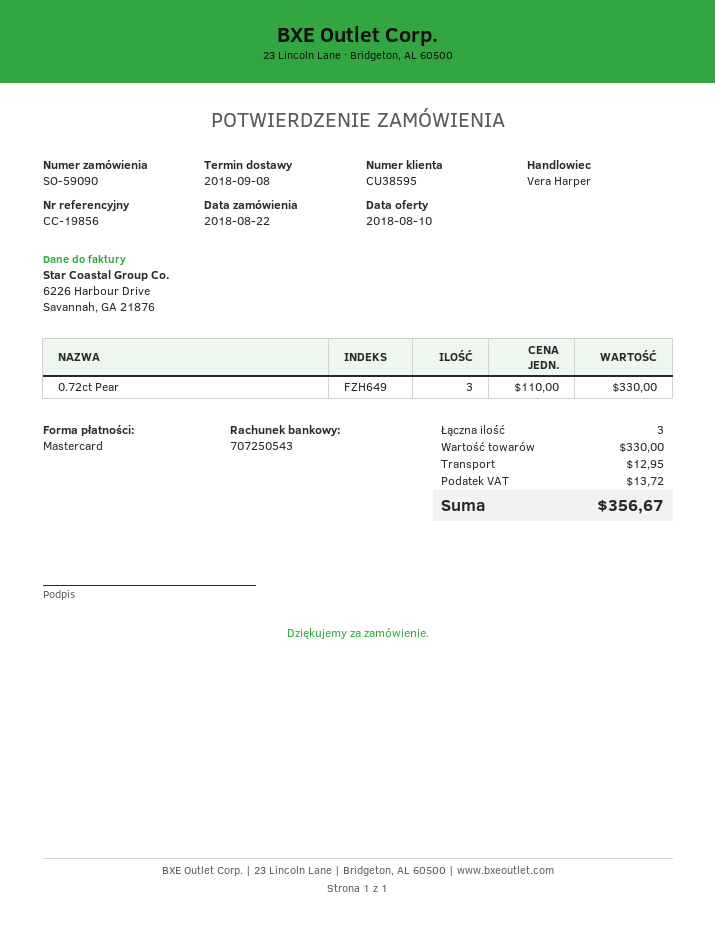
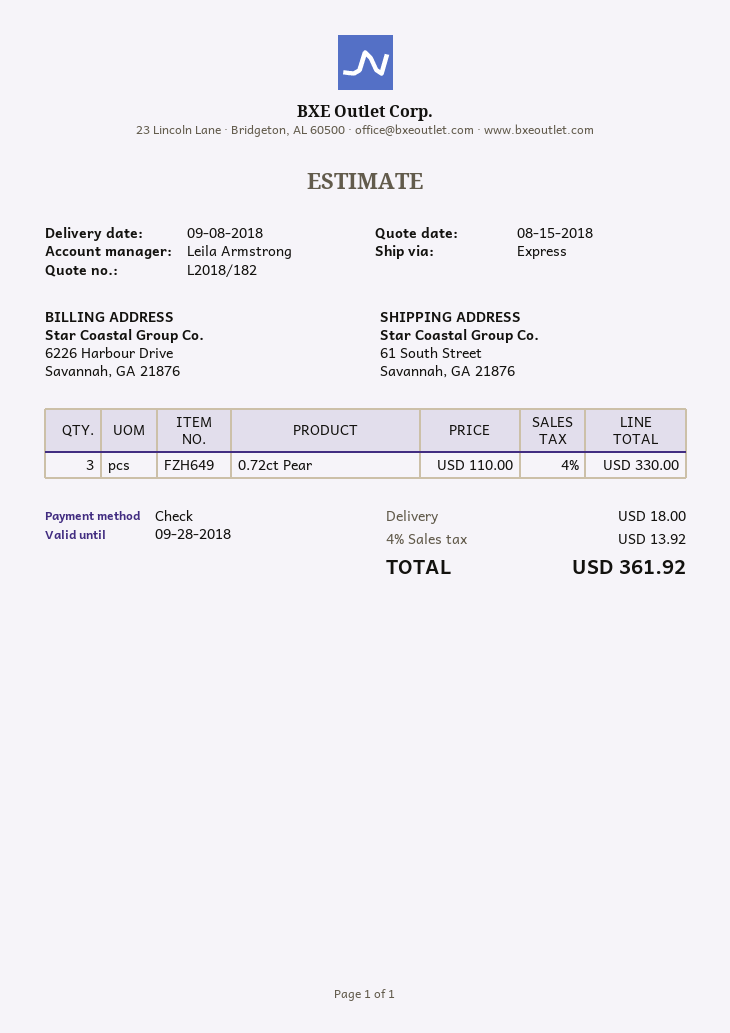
quote date: 2018-08-10 -> 2018-08-15
sales rep: Vera Harper -> Leila Armstrong
payment method: Mastercard -> cheque
shipping: 12.95 -> 18.00
tax: 13.72 -> 13.92
total: 356.67 -> 361.92

